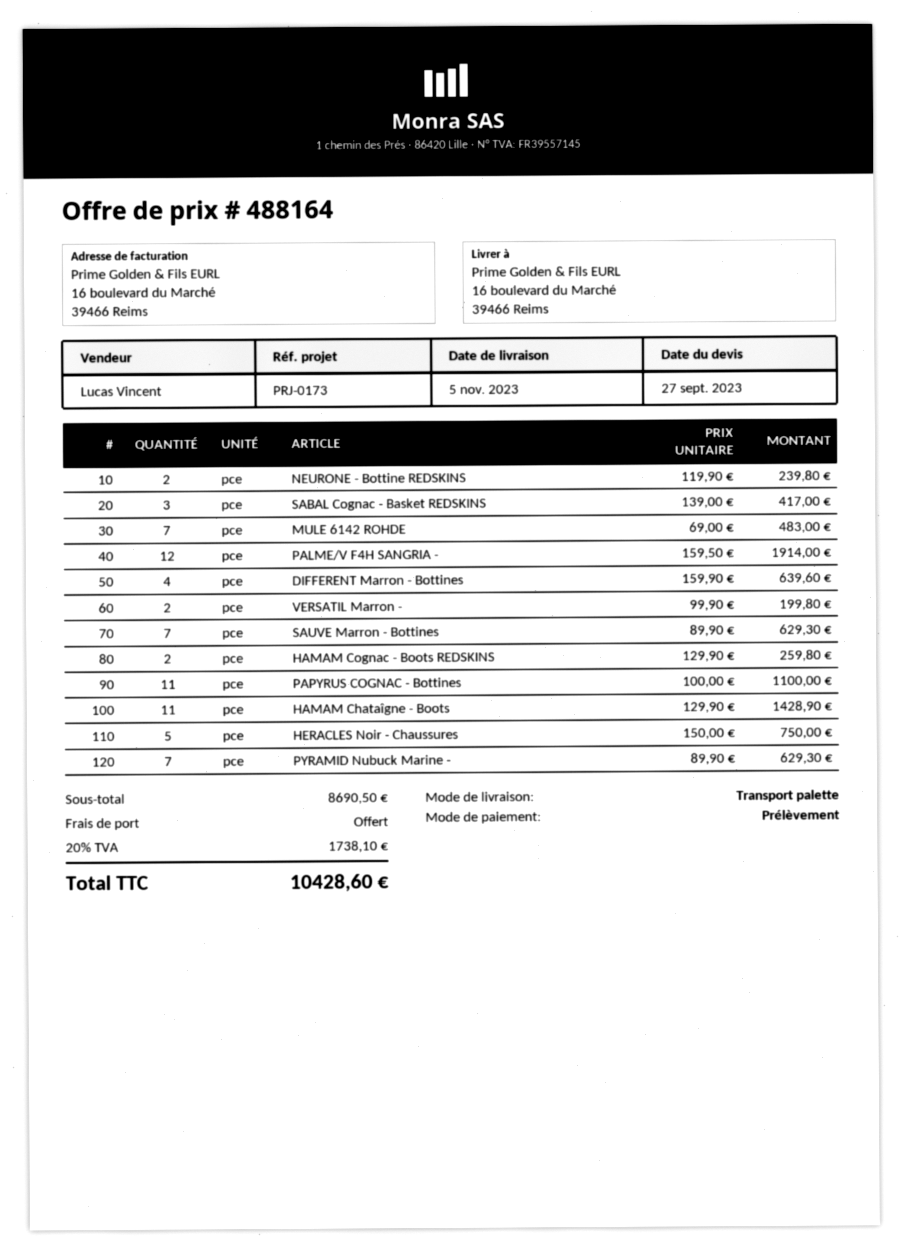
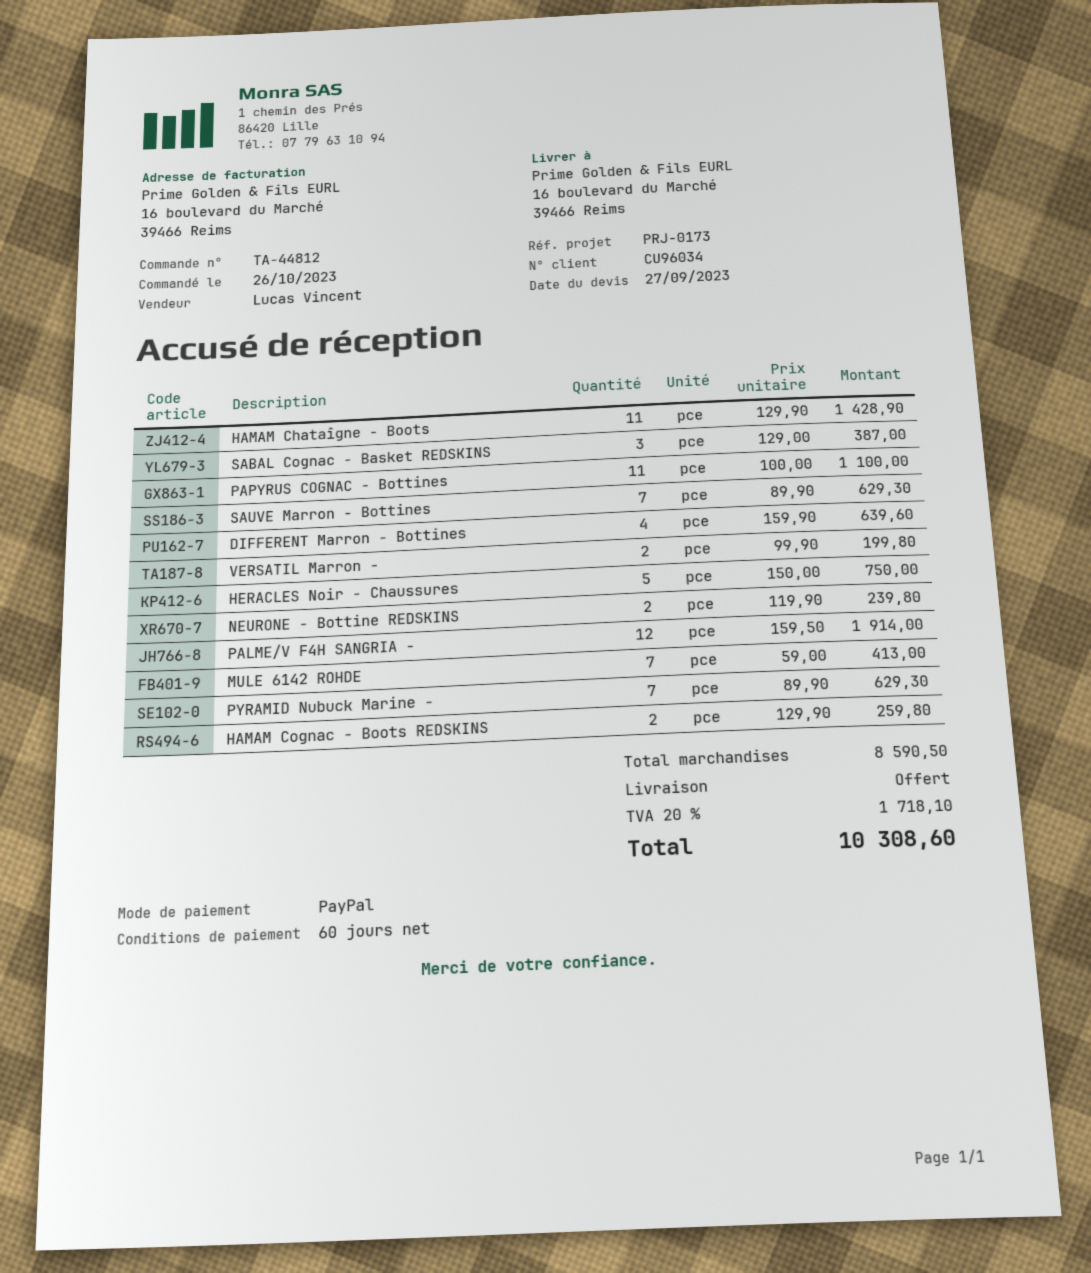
payment method: direct debit -> PayPal
SABAL Cognac - Basket REDSKINS: 3 x 139.00 = 417.00 -> 3 x 129.00 = 387.00
MULE 6142 ROHDE: 7 x 69.00 = 483.00 -> 7 x 59.00 = 413.00
subtotal: 8690.50 -> 8590.50
tax: 20% = 1738.10 -> 20% = 1718.10
total: 10428.60 -> 10308.60

